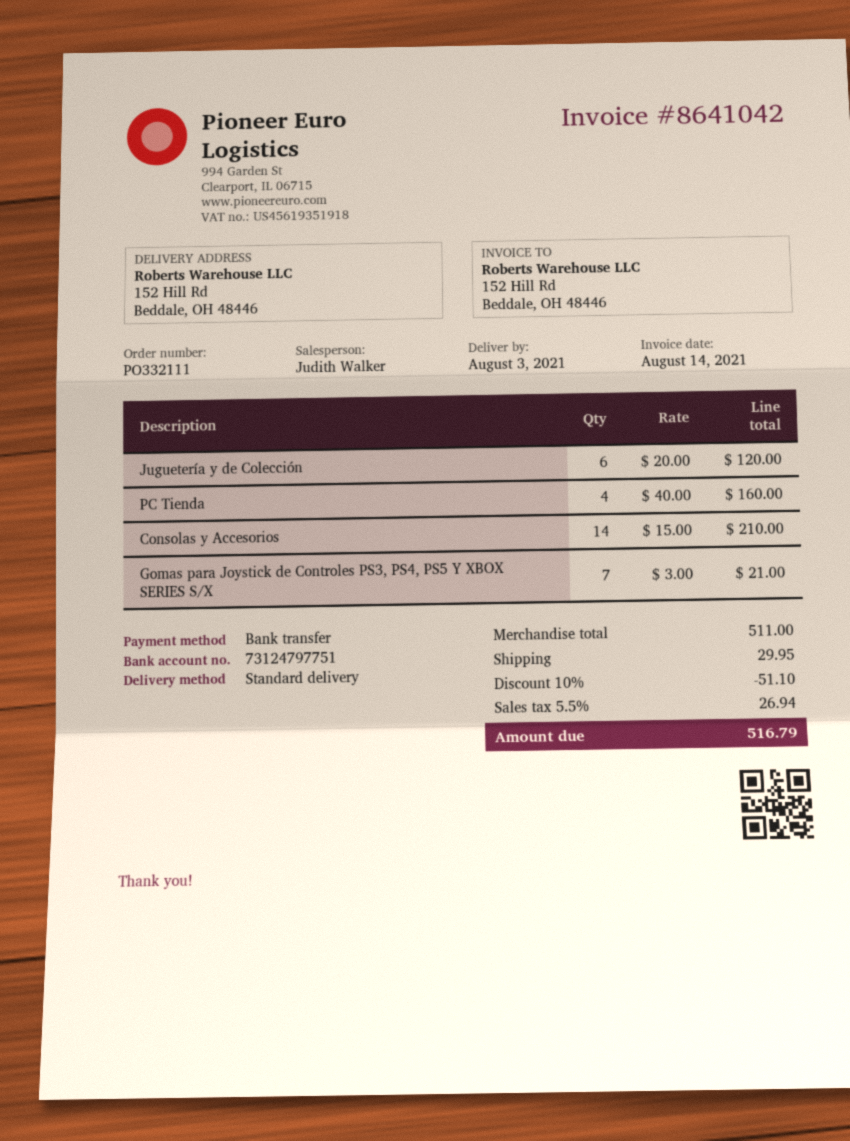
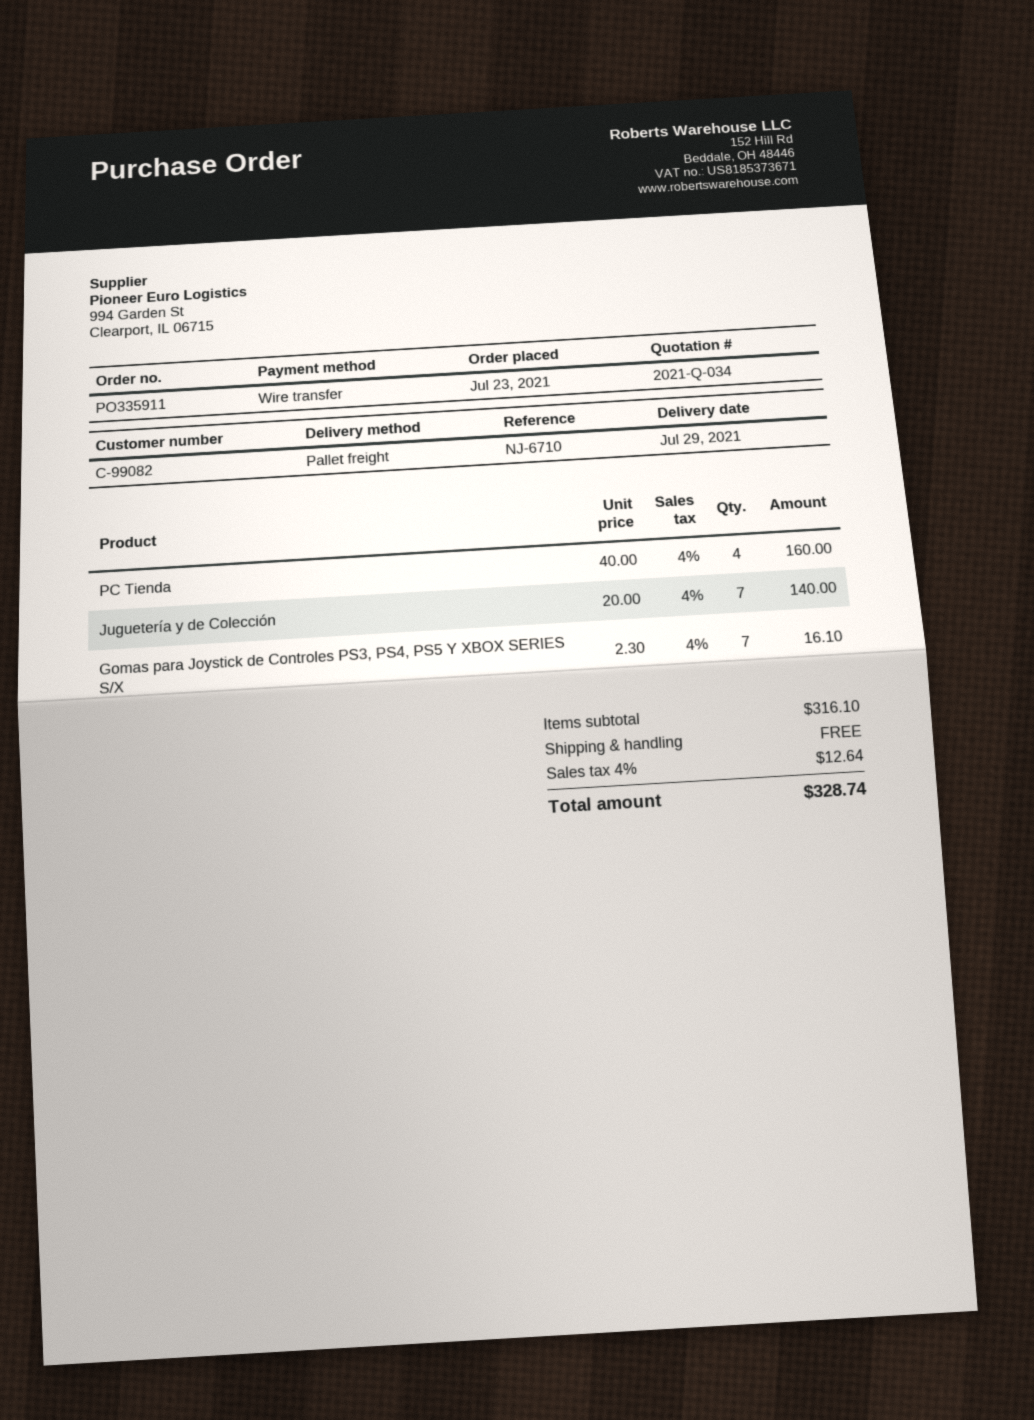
order number: PO332111 -> PO335911
delivery date: 2021-08-03 -> 2021-07-29
shipping method: standard -> pallet freight
Juguetería y de Colección: 6 x 20.00 = 120.00 -> 7 x 20.00 = 140.00
Consolas y Accesorios: 14 x 15.00 = 210.00 -> none
Gomas para Joystick de Controles PS3, PS4, PS5 Y XBOX SERIES S/X: 7 x 3.00 = 21.00 -> 7 x 2.30 = 16.10
subtotal: 511.00 -> 316.10
discount: 10% = 51.10 -> none
shipping: 29.95 -> 0.00
tax: 5.5% = 26.94 -> 4% = 12.64
total: 516.79 -> 328.74

